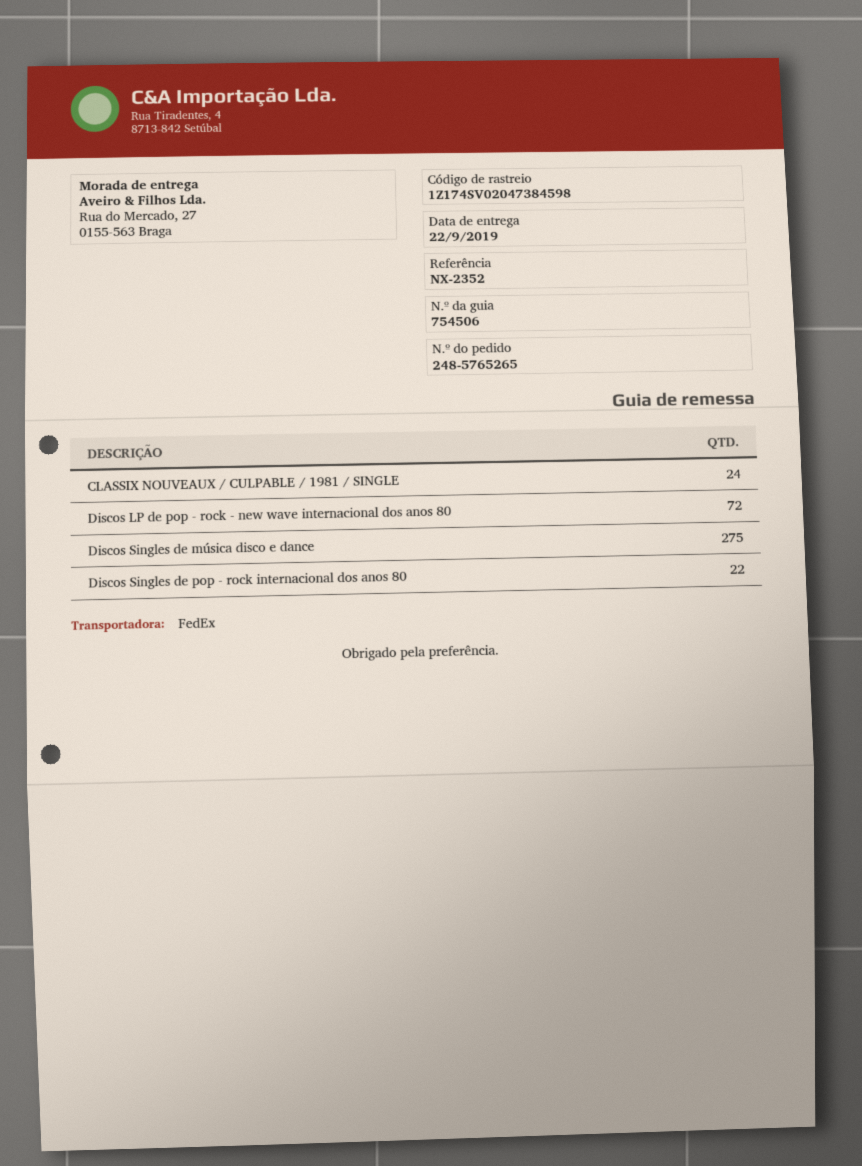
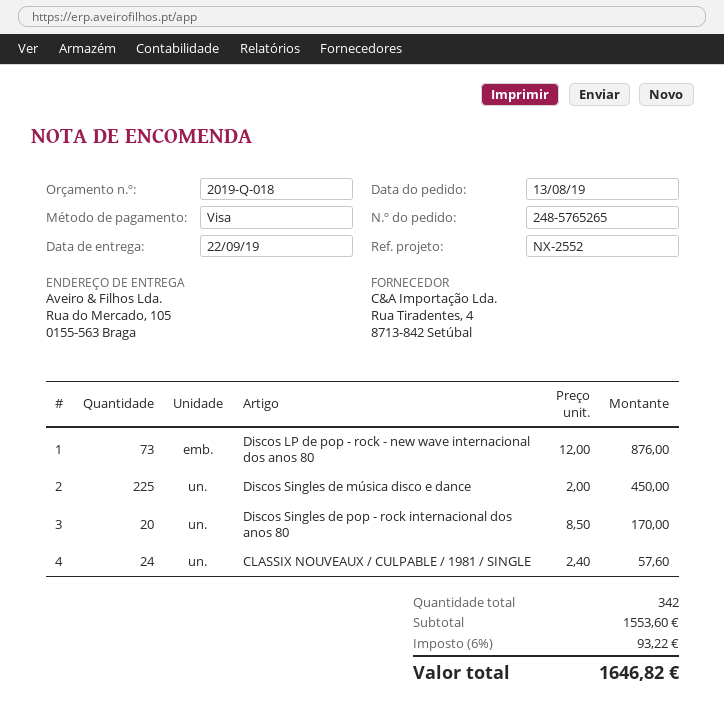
reference: NX-2352 -> NX-2552
ship to: Rua do Mercado, 27, 0155-563 Braga -> Rua do Mercado, 105, 0155-563 Braga
Discos LP de pop - rock - new wave internacional dos anos 80: 72 -> 73
Discos Singles de música disco e dance: 275 -> 225
Discos Singles de pop - rock internacional dos anos 80: 22 -> 20

